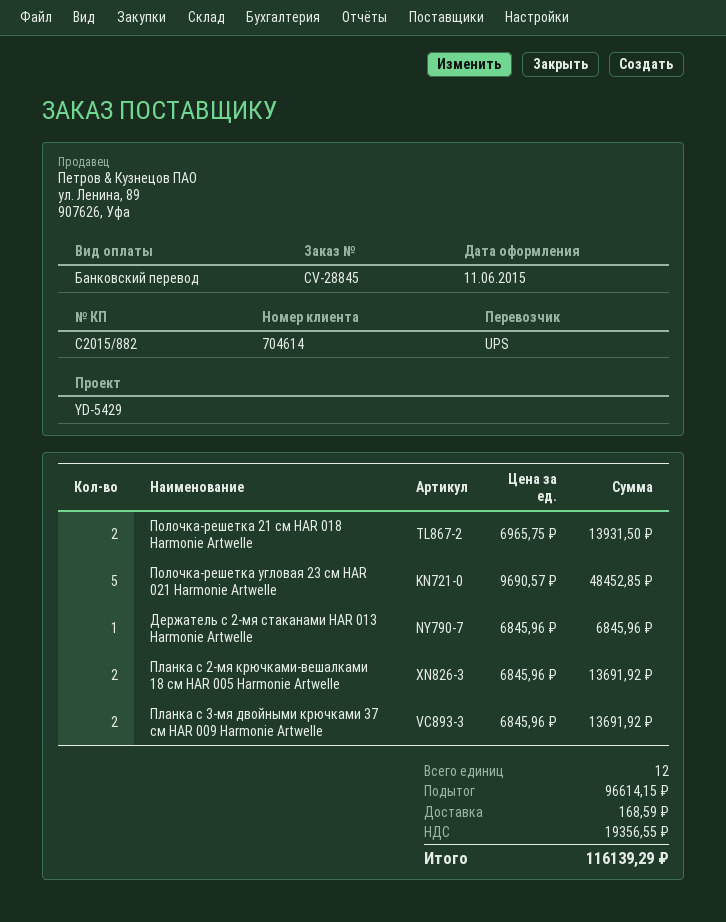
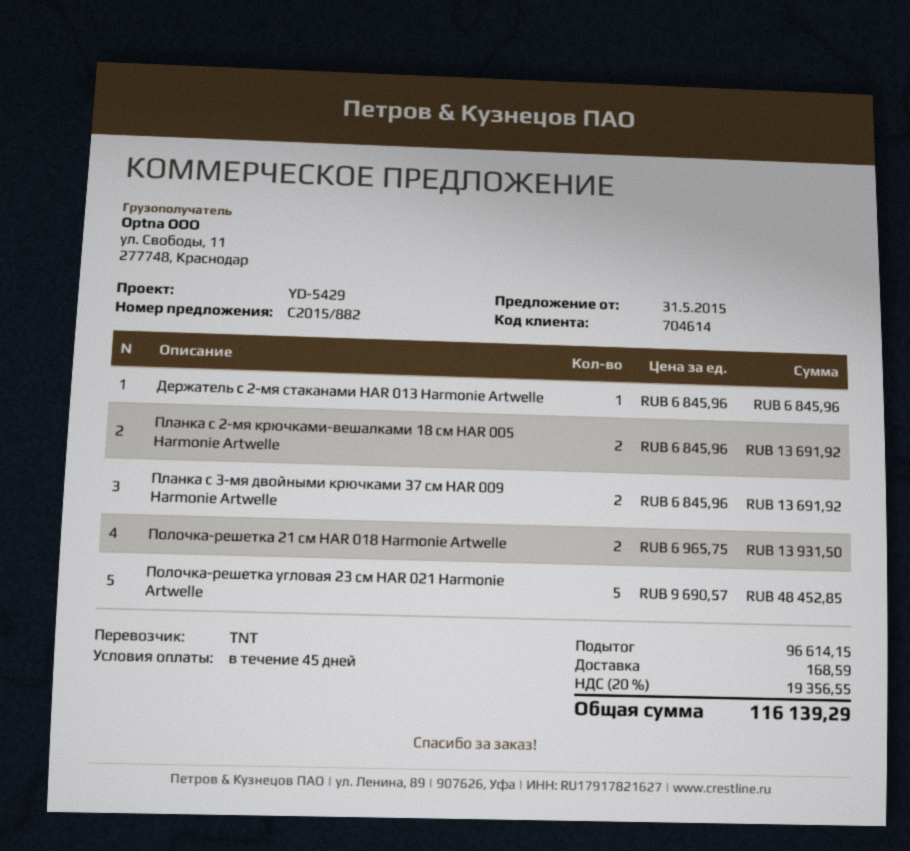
shipping method: UPS -> TNT

